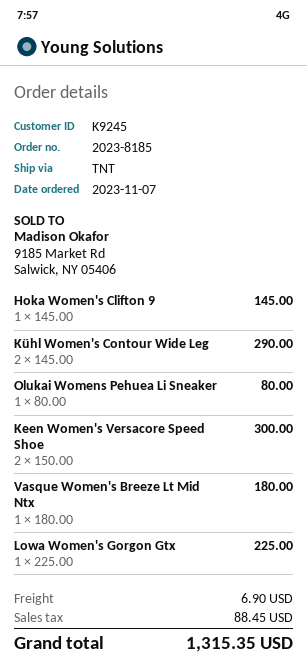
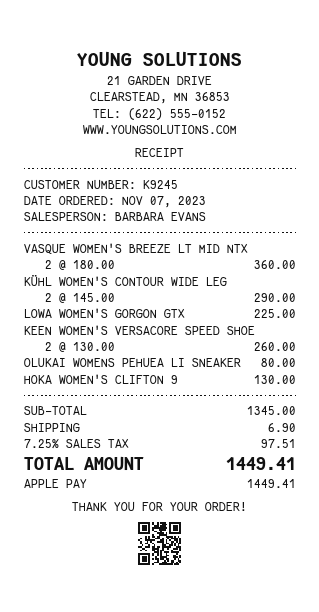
Hoka Women's Clifton 9: 1 x 145.00 = 145.00 -> 1 x 130.00 = 130.00
Keen Women's Versacore Speed Shoe: 2 x 150.00 = 300.00 -> 2 x 130.00 = 260.00
Vasque Women's Breeze Lt Mid Ntx: 1 x 180.00 = 180.00 -> 2 x 180.00 = 360.00
tax: 88.45 -> 97.51
total: 1315.35 -> 1449.41

